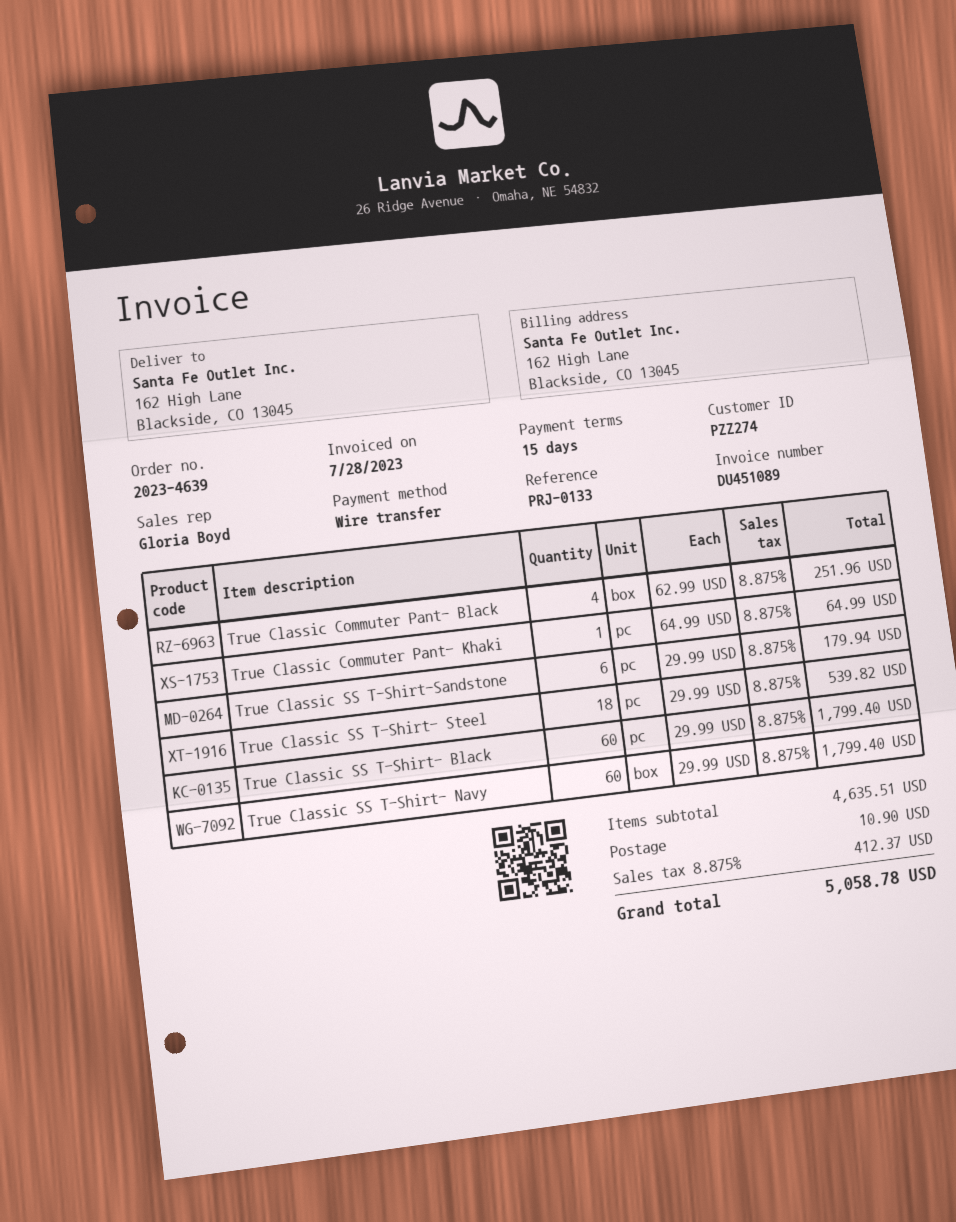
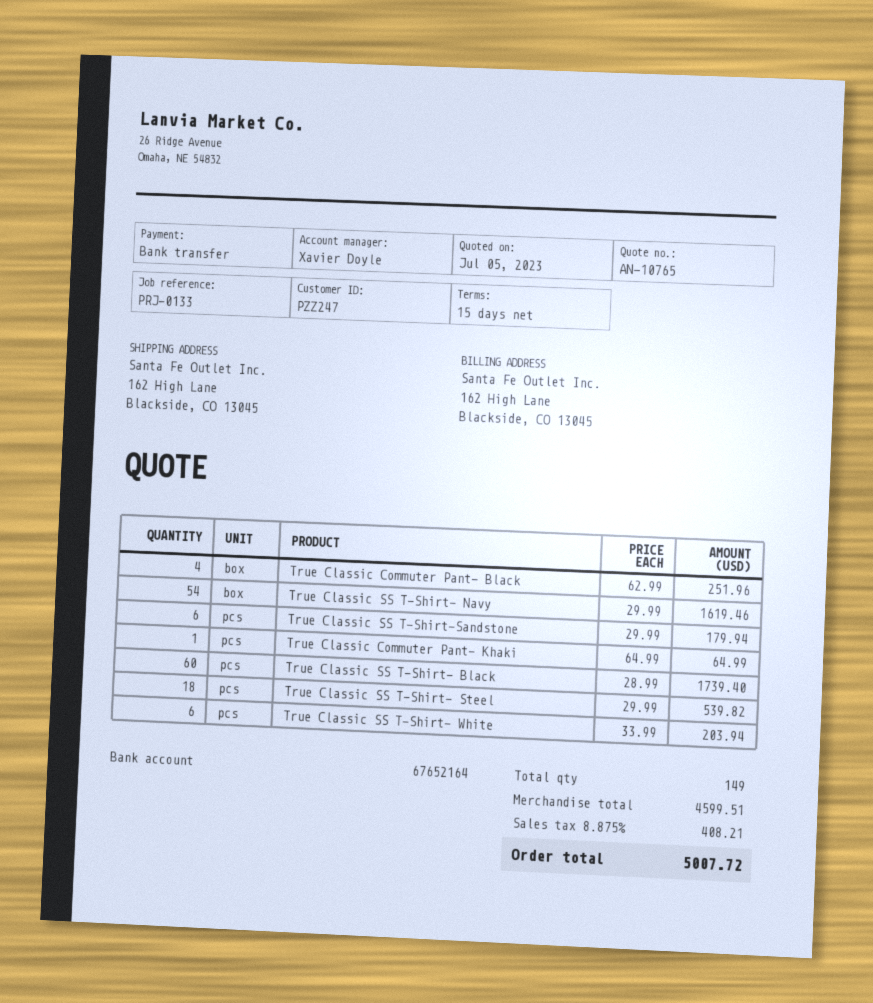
customer number: PZZ274 -> PZZ247
sales rep: Gloria Boyd -> Xavier Doyle
True Classic SS T-Shirt- Black: 60 x 29.99 = 1799.40 -> 60 x 28.99 = 1739.40
True Classic SS T-Shirt- Navy: 60 x 29.99 = 1799.40 -> 54 x 29.99 = 1619.46
True Classic SS T-Shirt- White: none -> 6 x 33.99 = 203.94
subtotal: 4635.51 -> 4599.51
shipping: 10.90 -> none
tax: 8.875% = 412.37 -> 8.875% = 408.21
total: 5058.78 -> 5007.72

